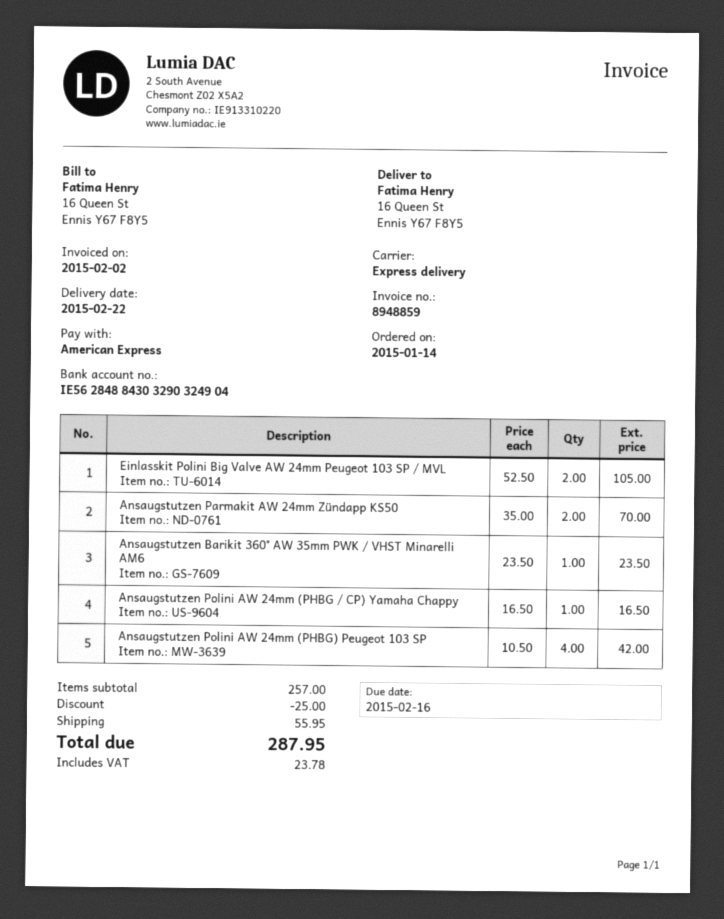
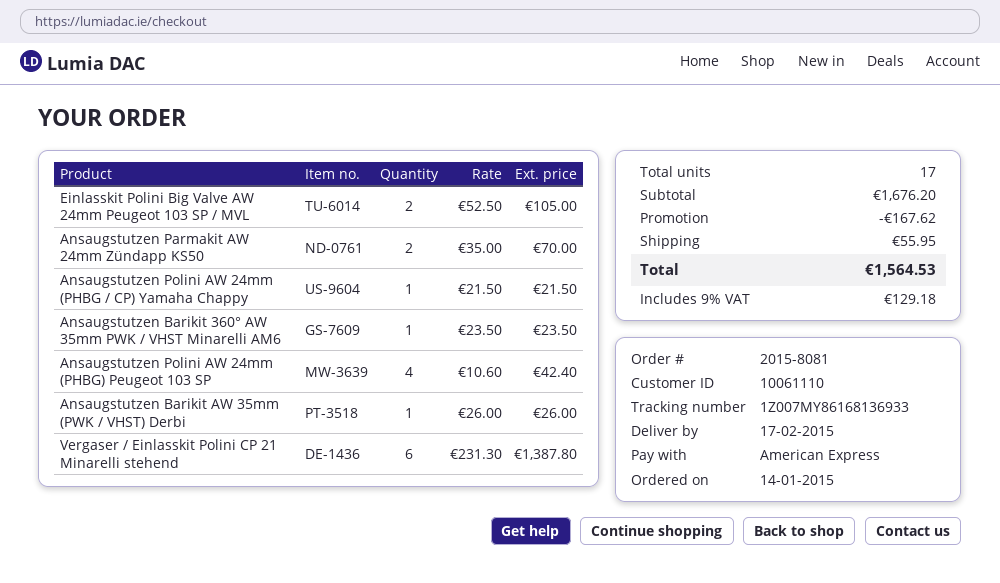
delivery date: 2015-02-22 -> 2015-02-17
Ansaugstutzen Polini AW 24mm (PHBG / CP) Yamaha Chappy: 1 x 16.50 = 16.50 -> 1 x 21.50 = 21.50
Ansaugstutzen Polini AW 24mm (PHBG) Peugeot 103 SP: 4 x 10.50 = 42.00 -> 4 x 10.60 = 42.40
Ansaugstutzen Barikit AW 35mm (PWK / VHST) Derbi: none -> 1 x 26.00 = 26.00
Vergaser / Einlasskit Polini CP 21 Minarelli stehend: none -> 6 x 231.30 = 1387.80
subtotal: 257.00 -> 1676.20
discount: 25.00 -> 167.62
tax: 23.78 -> 129.18
total: 287.95 -> 1564.53

